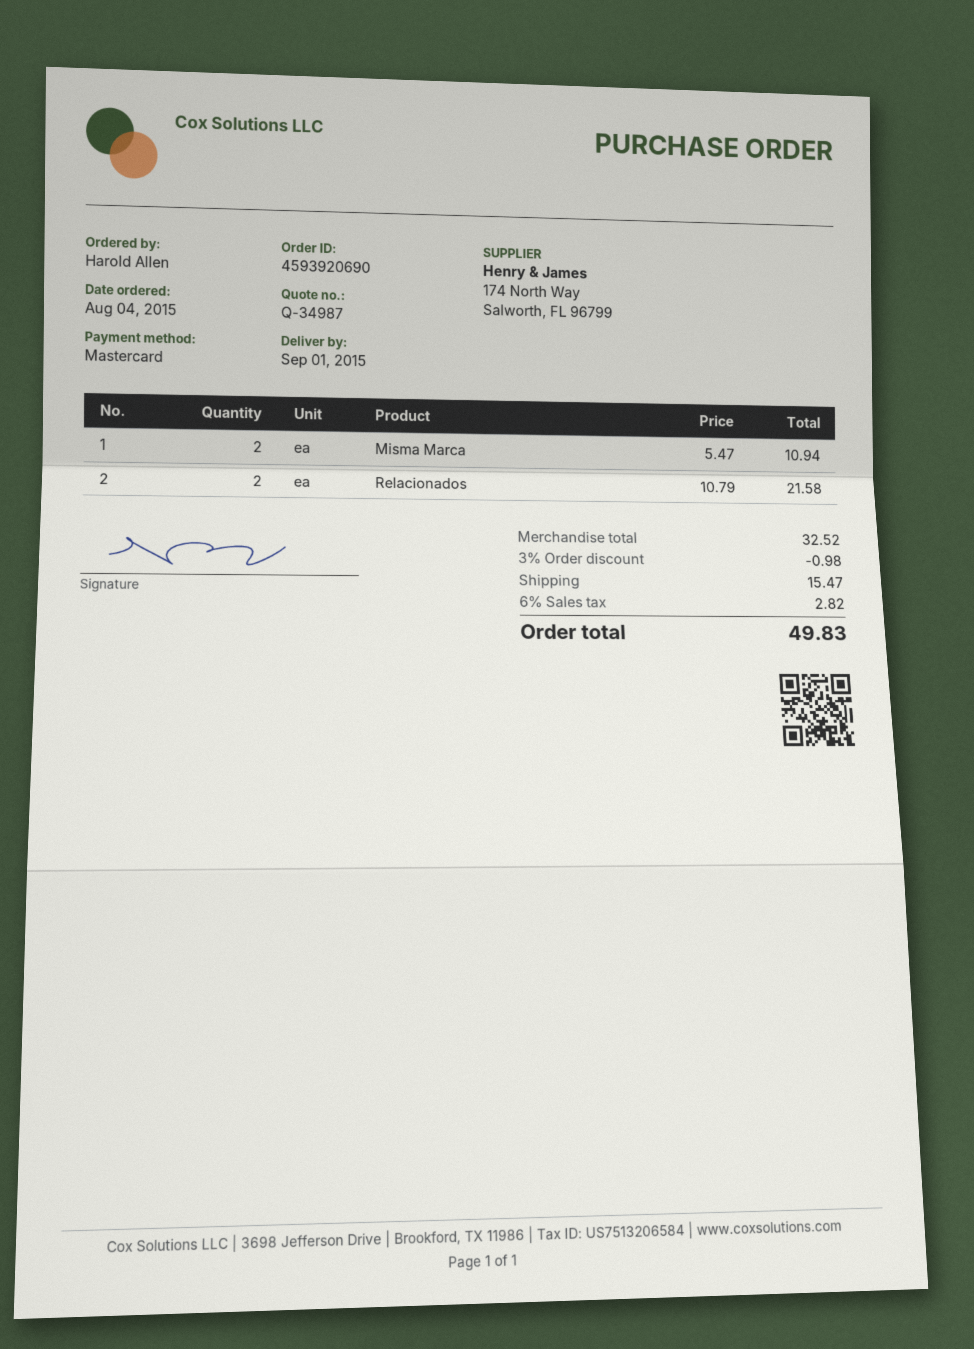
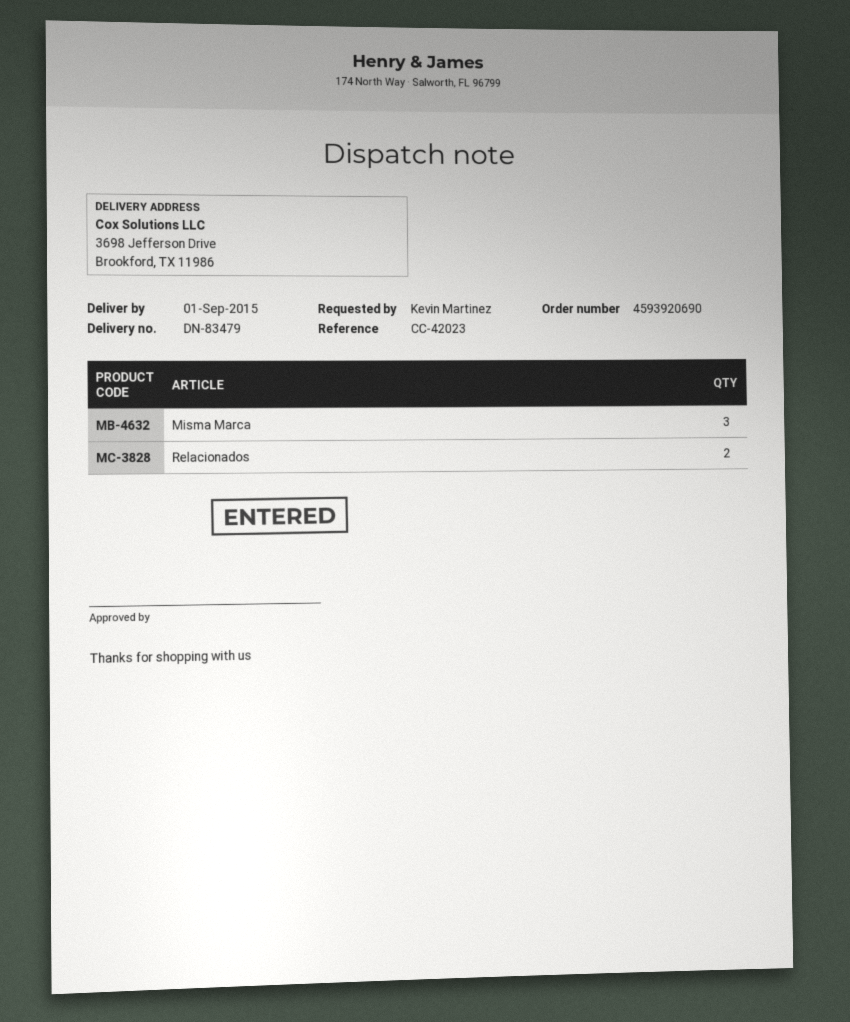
ordered by: Harold Allen -> Kevin Martinez
Misma Marca: 2 -> 3

